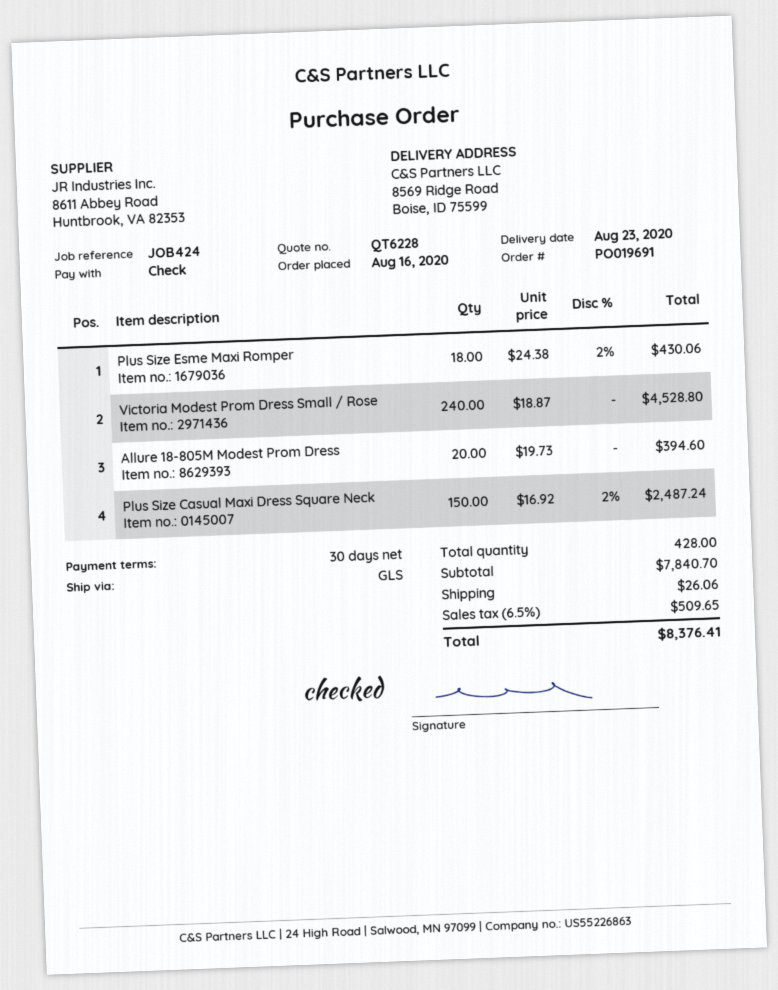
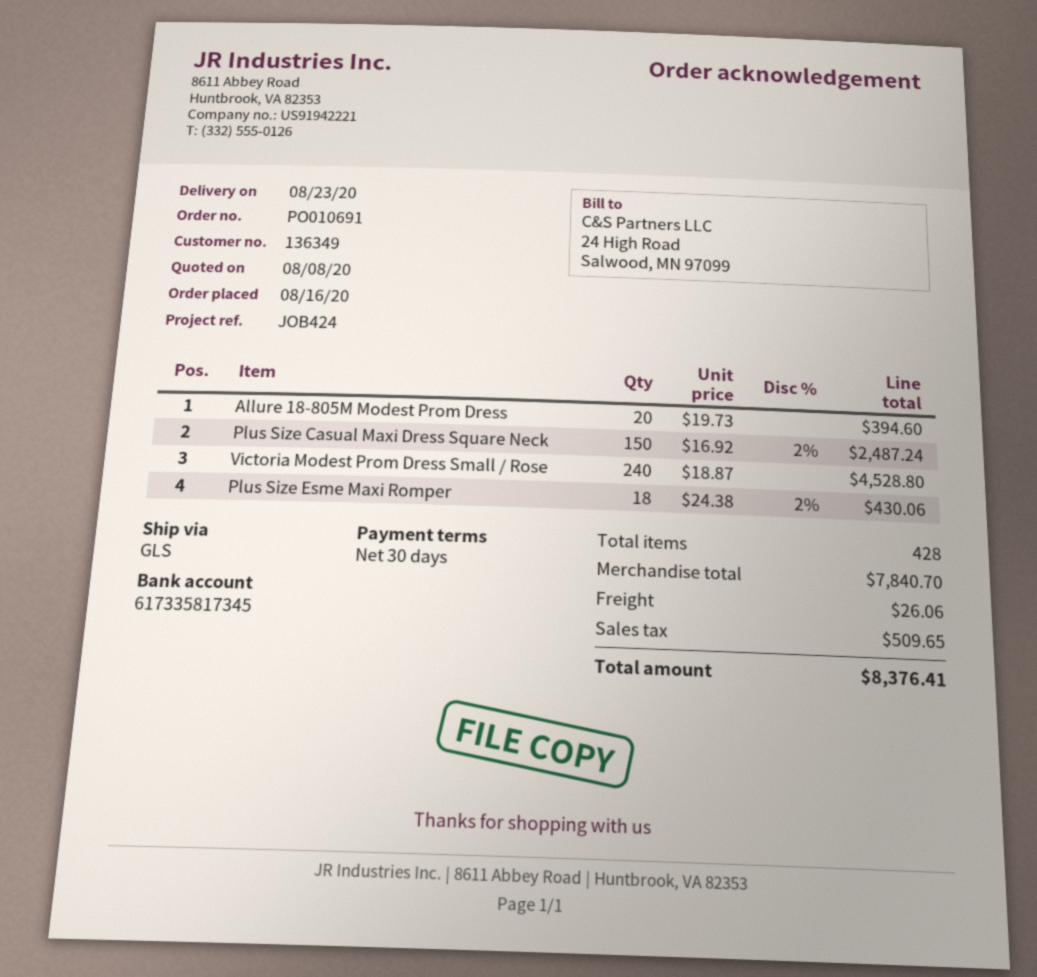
order number: PO019691 -> PO010691

